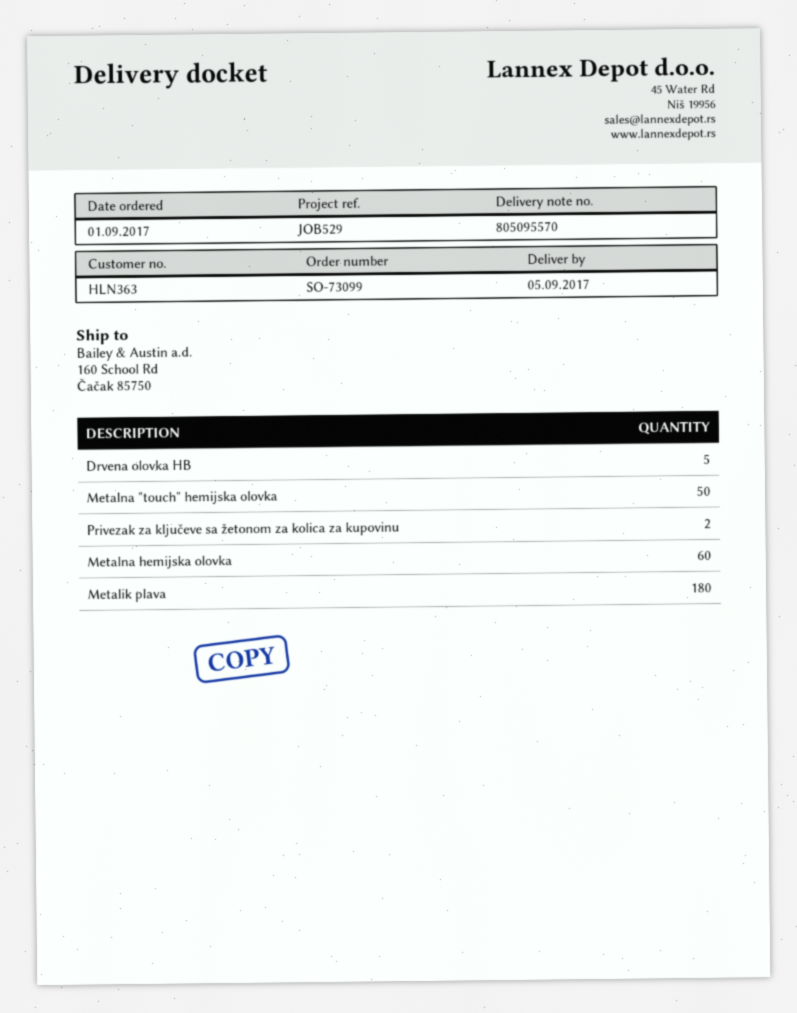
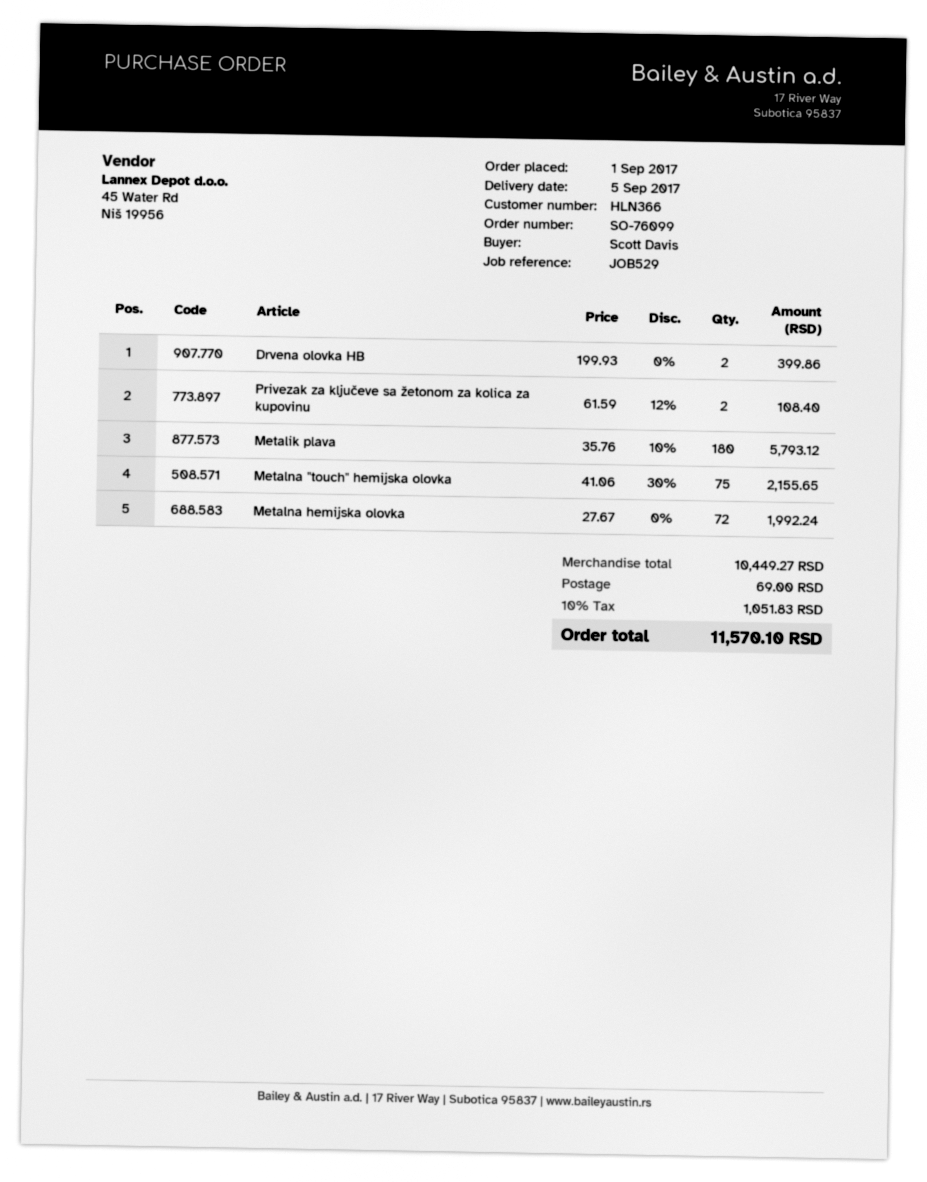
order number: SO-73099 -> SO-76099
customer number: HLN363 -> HLN366
Drvena olovka HB: 5 -> 2
Metalna "touch" hemijska olovka: 50 -> 75
Metalna hemijska olovka: 60 -> 72

